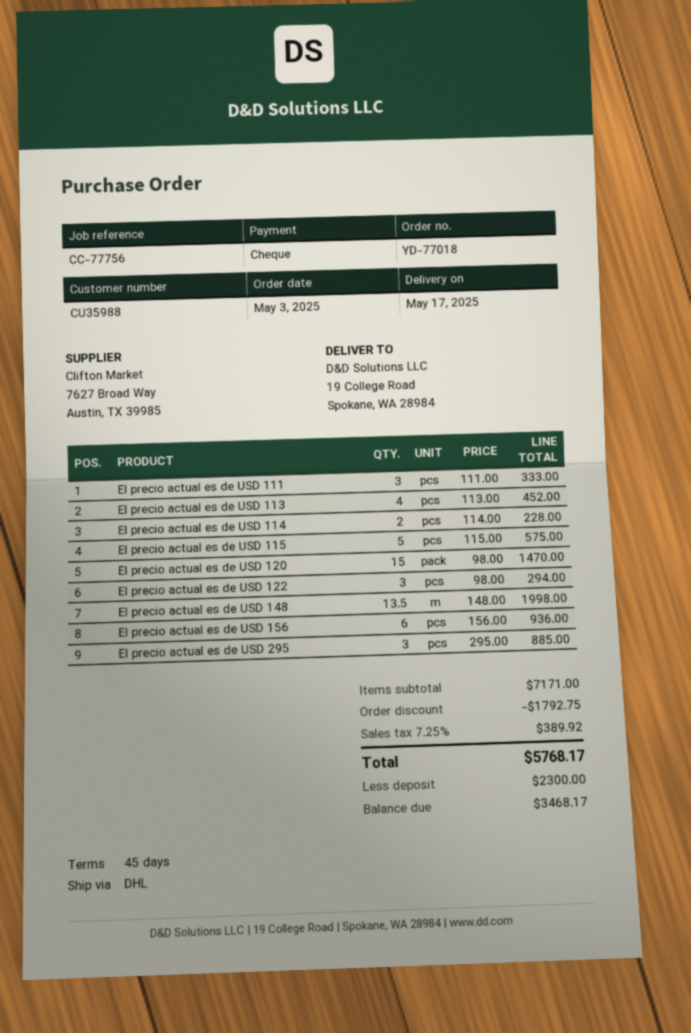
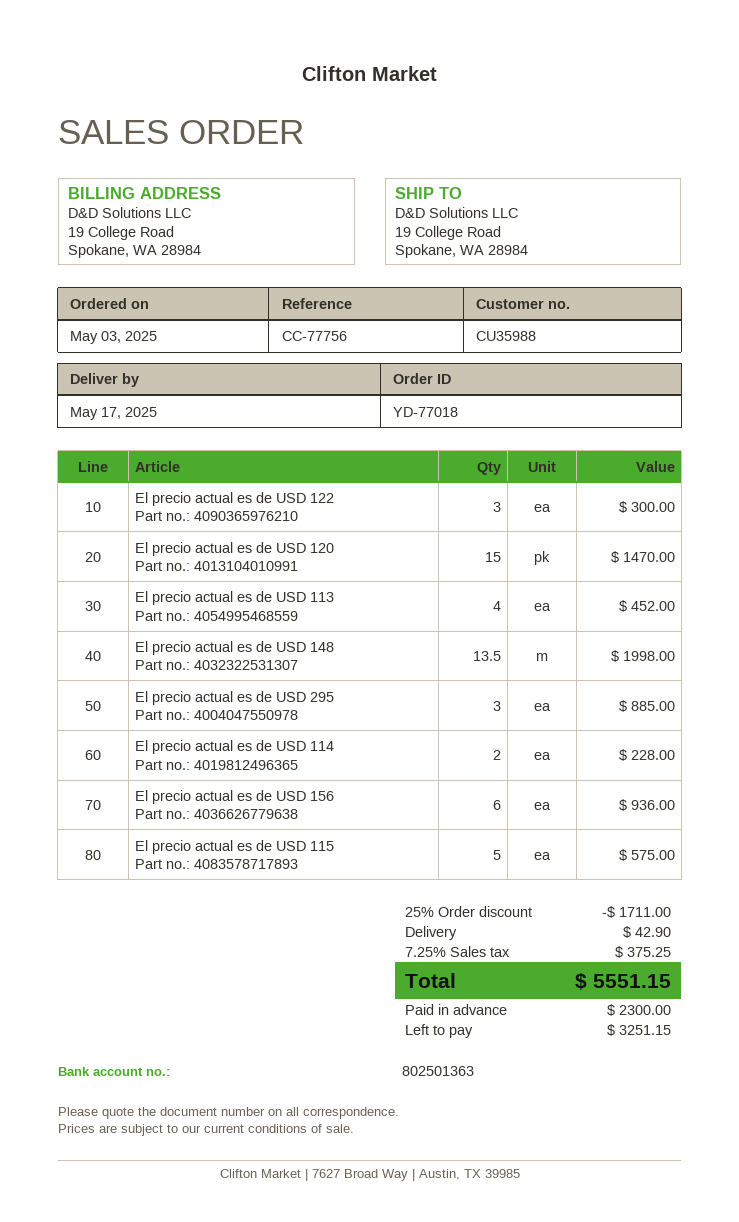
El precio actual es de USD 111: 3 for 333.00 -> none
El precio actual es de USD 122: 3 for 294.00 -> 3 for 300.00
discount: 1792.75 -> 1711.00
shipping: none -> 42.90
tax: 7.25% = 389.92 -> 7.25% = 375.25
total: 5768.17 -> 5551.15
balance: 3468.17 -> 3251.15

